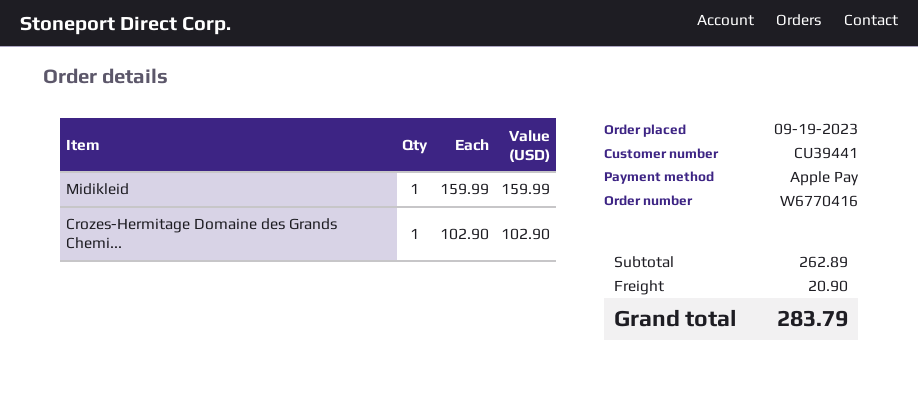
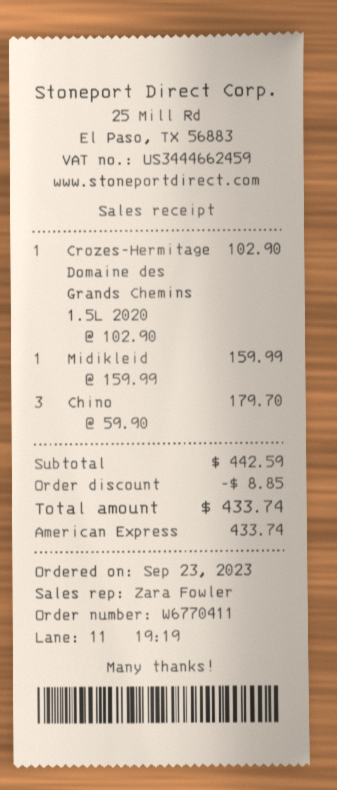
order number: W6770416 -> W6770411
order date: 2023-09-19 -> 2023-09-23
payment method: Apple Pay -> American Express
Chino: none -> 3 x 59.90 = 179.70
subtotal: 262.89 -> 442.59
discount: none -> 8.85
shipping: 20.90 -> none
total: 283.79 -> 433.74

